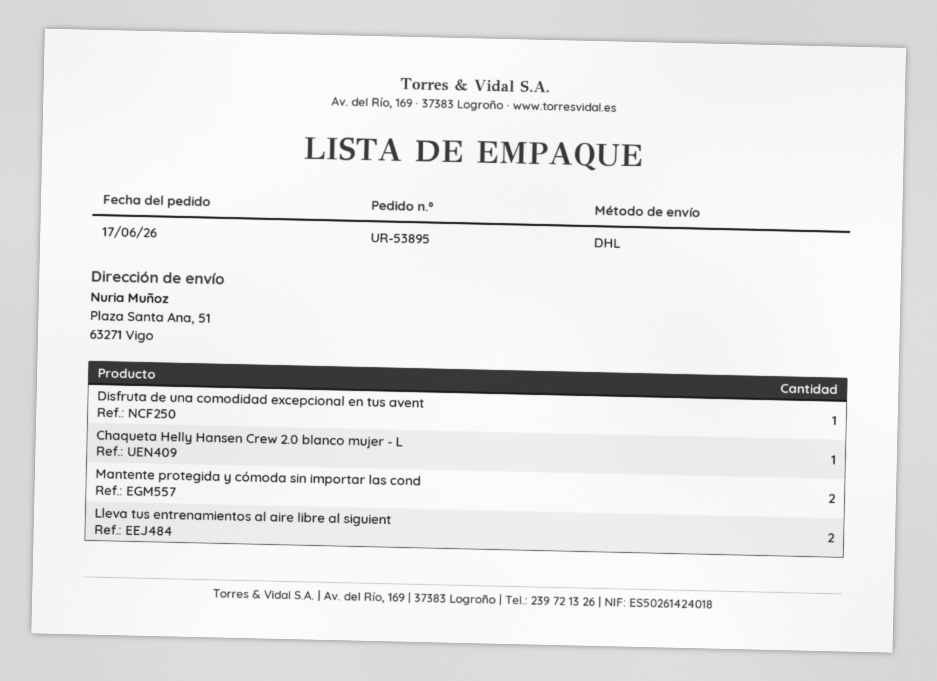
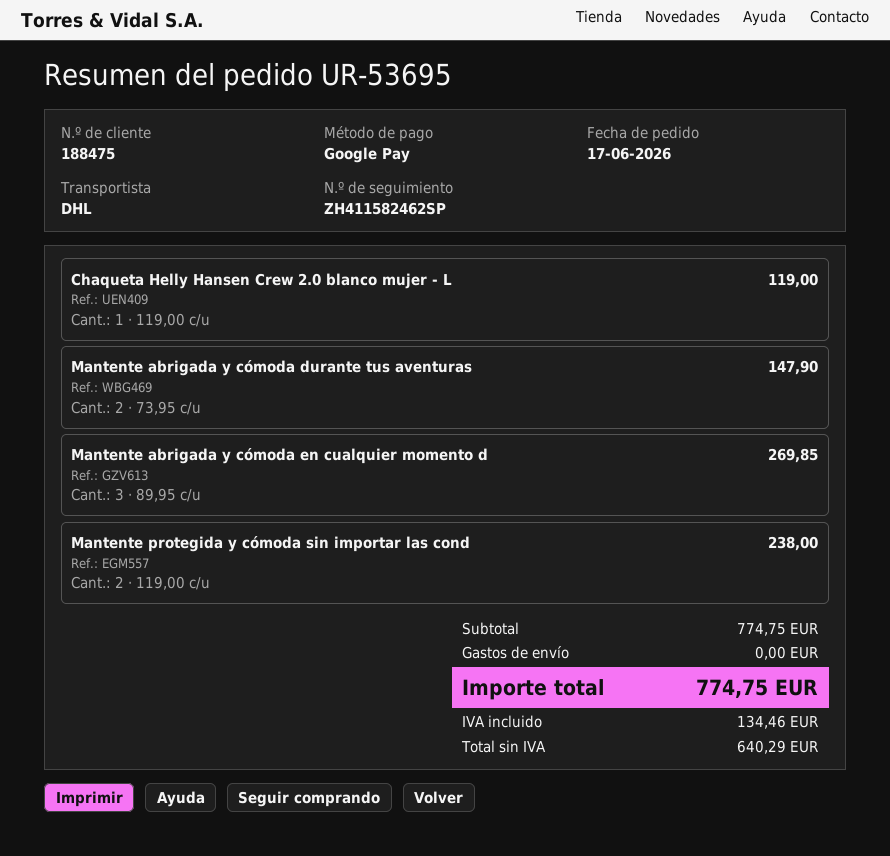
order number: UR-53895 -> UR-53695
Disfruta de una comodidad excepcional en tus avent: 1 -> none
Lleva tus entrenamientos al aire libre al siguient: 2 -> none
Mantente abrigada y cómoda durante tus aventuras: none -> 2
Mantente abrigada y cómoda en cualquier momento d: none -> 3

